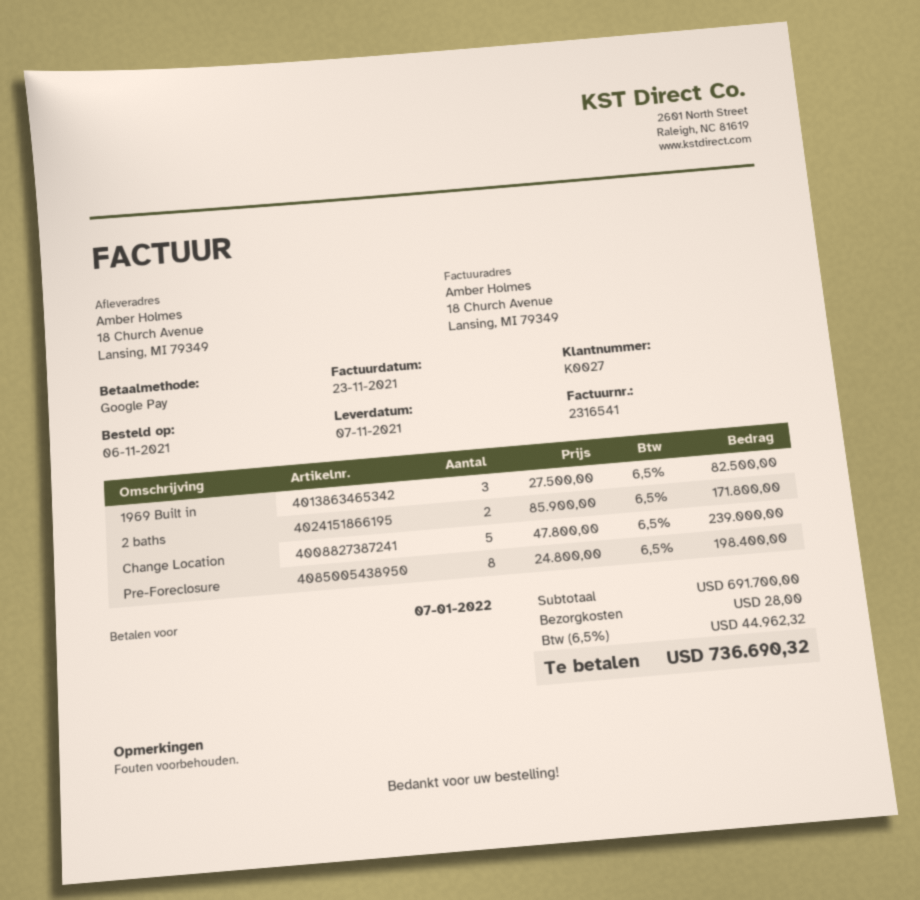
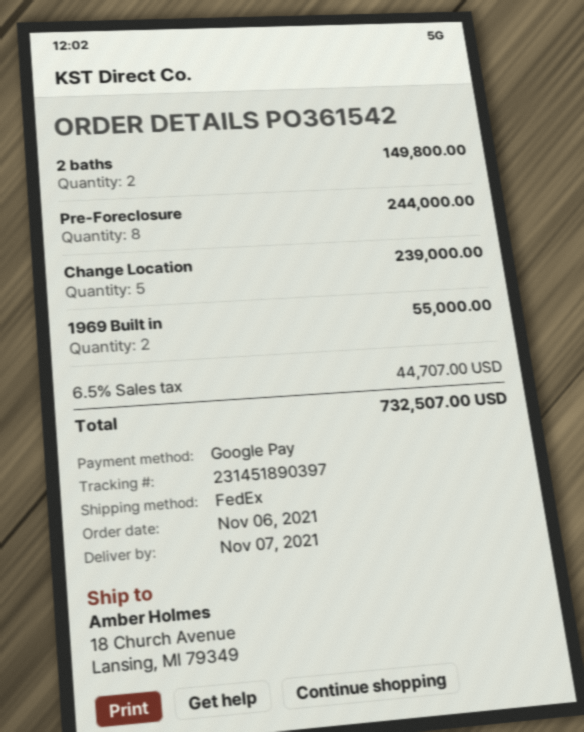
1969 Built in: 3 for 82500.00 -> 2 for 55000.00
2 baths: 2 for 171800.00 -> 2 for 149800.00
Pre-Foreclosure: 8 for 198400.00 -> 8 for 244000.00
shipping: 28.00 -> none
tax: 6.5% = 44962.32 -> 6.5% = 44707.00
total: 736690.32 -> 732507.00

